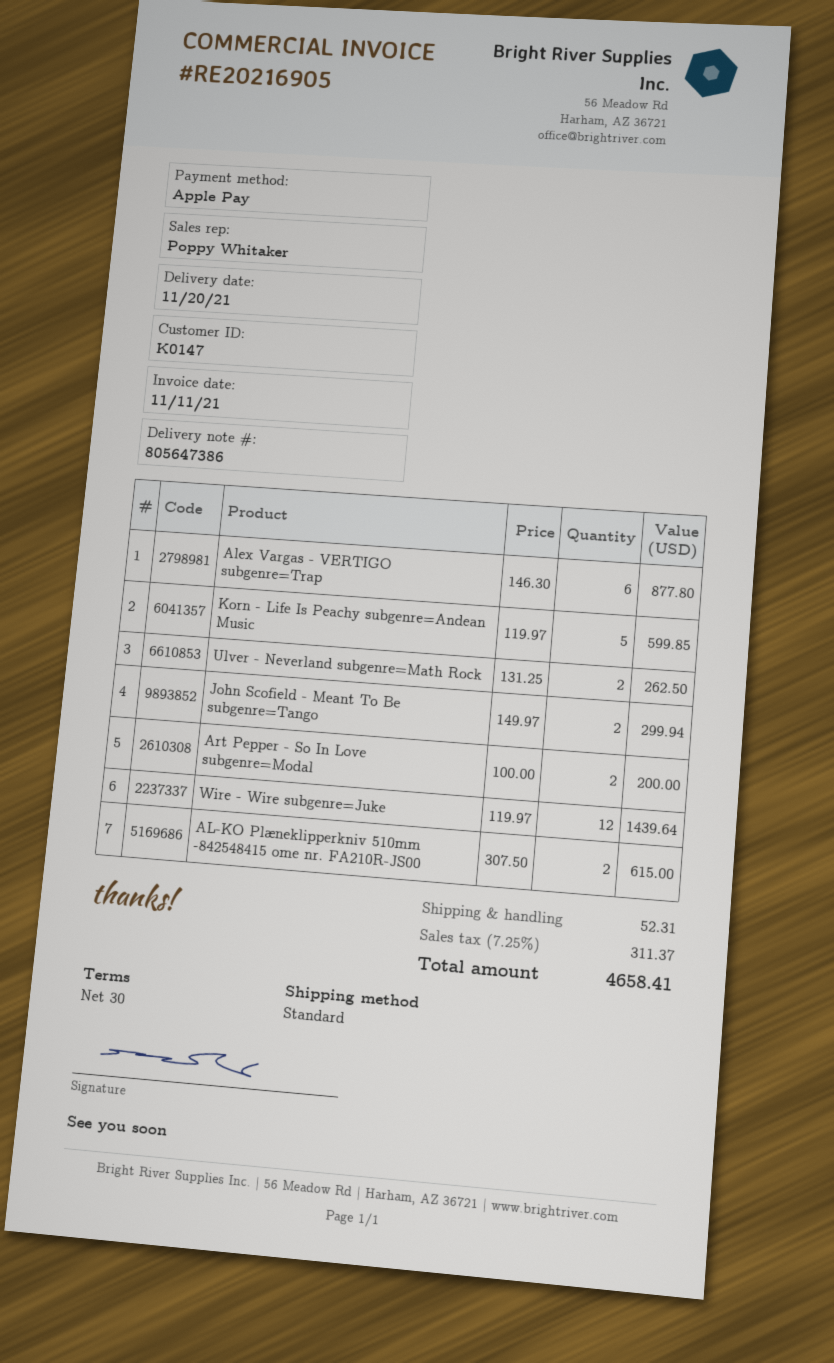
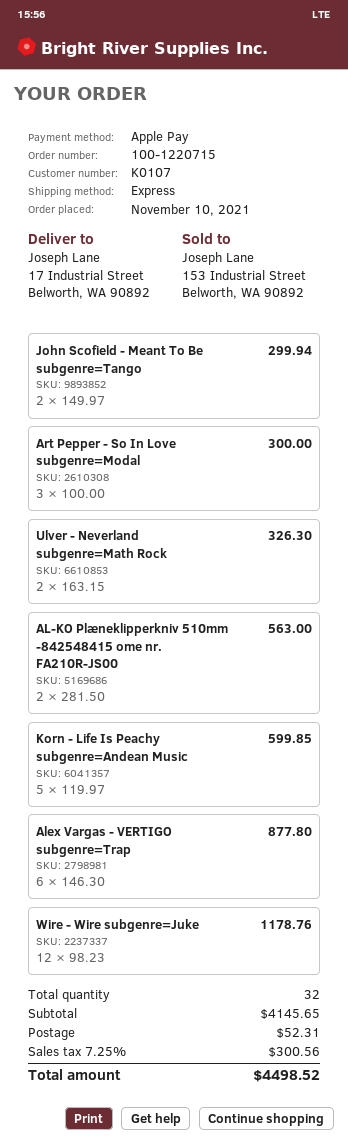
customer number: K0147 -> K0107
shipping method: standard -> express
Ulver - Neverland subgenre=Math Rock: 2 x 131.25 = 262.50 -> 2 x 163.15 = 326.30
Art Pepper - So In Love subgenre=Modal: 2 x 100.00 = 200.00 -> 3 x 100.00 = 300.00
Wire - Wire subgenre=Juke: 12 x 119.97 = 1439.64 -> 12 x 98.23 = 1178.76
AL-KO Plæneklipperkniv 510mm -842548415 ome nr. FA210R-JS00: 2 x 307.50 = 615.00 -> 2 x 281.50 = 563.00
tax: 7.25% = 311.37 -> 7.25% = 300.56
total: 4658.41 -> 4498.52

